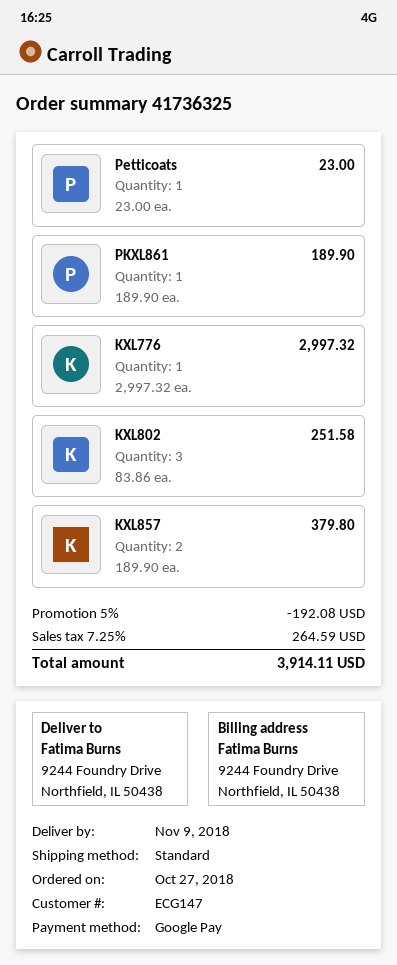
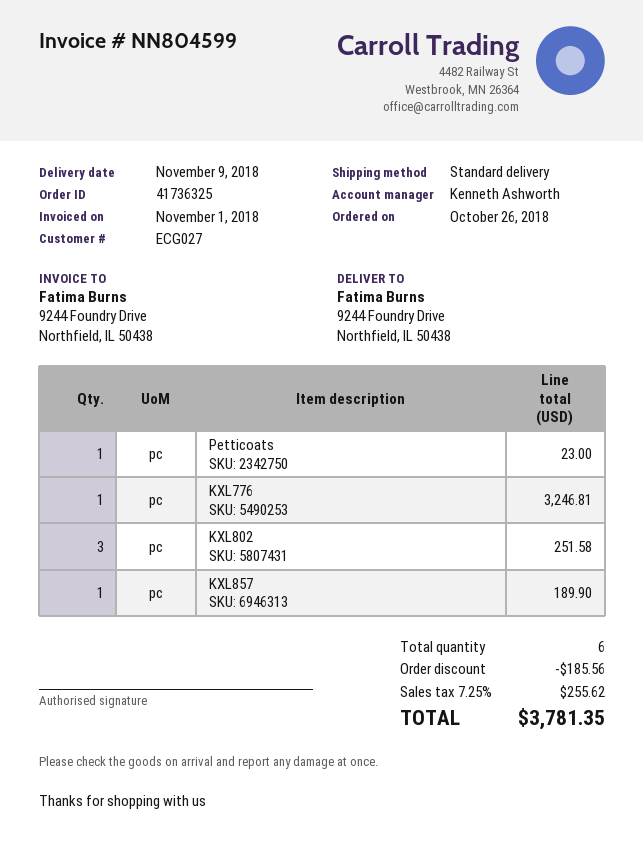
order date: 2018-10-27 -> 2018-10-26
customer number: ECG147 -> ECG027
PKXL861: 1 for 189.90 -> none
KXL776: 1 for 2997.32 -> 1 for 3246.81
KXL857: 2 for 379.80 -> 1 for 189.90
discount: 192.08 -> 185.56
tax: 7.25% = 264.59 -> 7.25% = 255.62
total: 3914.11 -> 3781.35

